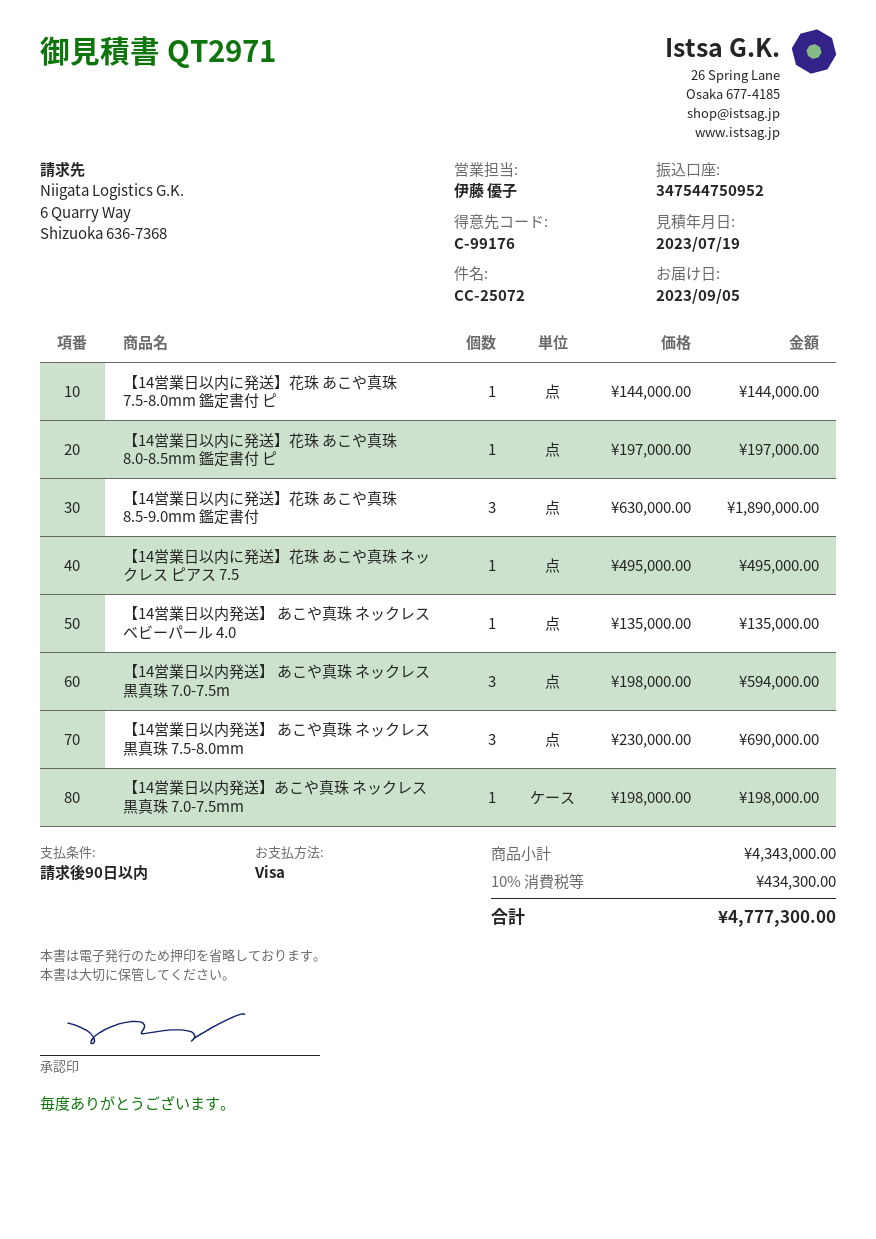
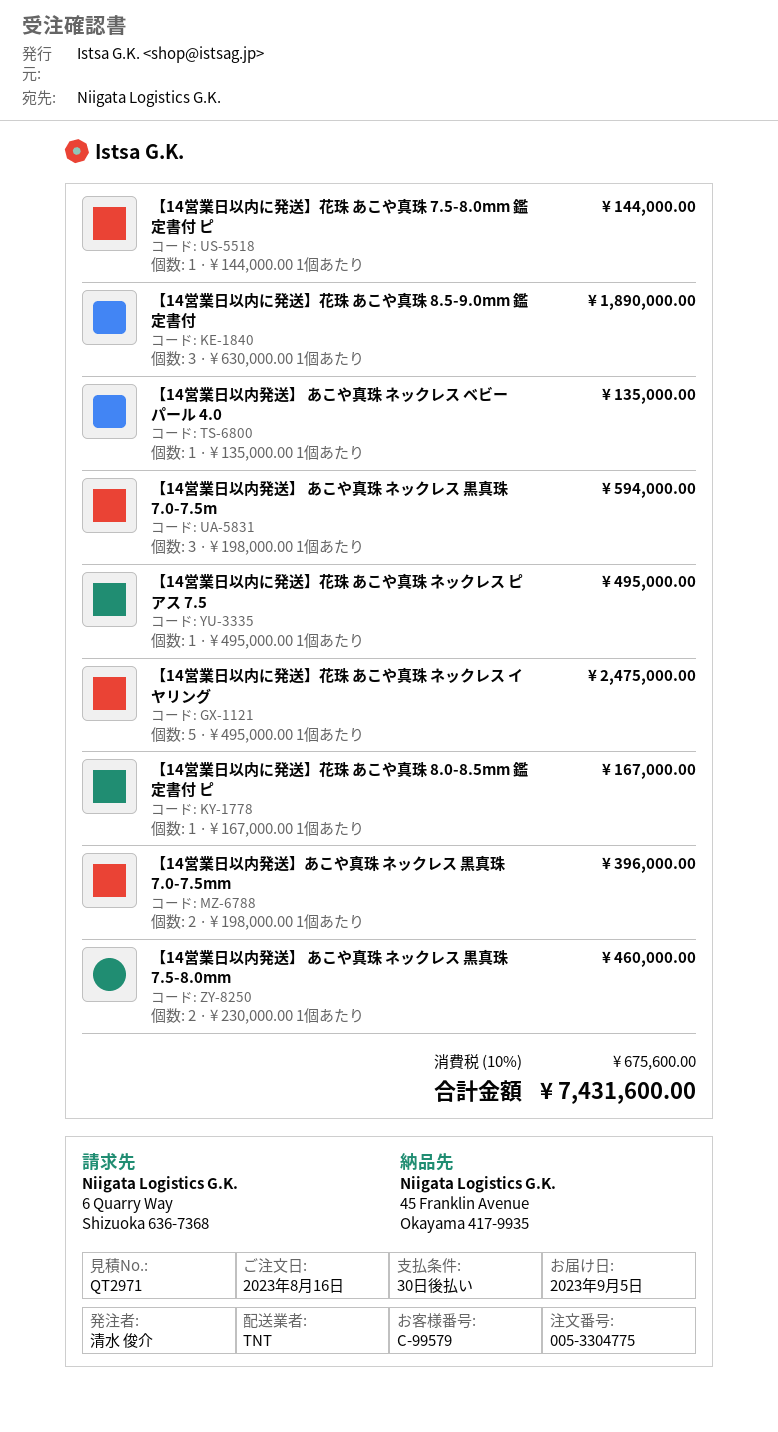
payment terms: 90 days -> 30 days
customer number: C-99176 -> C-99579
【14営業日以内に発送】花珠 あこや真珠 8.0-8.5mm 鑑定書付 ピ: 1 x 197000.00 = 197000.00 -> 1 x 167000.00 = 167000.00
【14営業日以内発送】 あこや真珠 ネックレス 黒真珠 7.5-8.0mm: 3 x 230000.00 = 690000.00 -> 2 x 230000.00 = 460000.00
【14営業日以内発送】あこや真珠 ネックレス 黒真珠 7.0-7.5mm: 1 x 198000.00 = 198000.00 -> 2 x 198000.00 = 396000.00
【14営業日以内に発送】花珠 あこや真珠 ネックレス イヤリング: none -> 5 x 495000.00 = 2475000.00
tax: 10% = 434300.00 -> 10% = 675600.00
total: 4777300.00 -> 7431600.00

